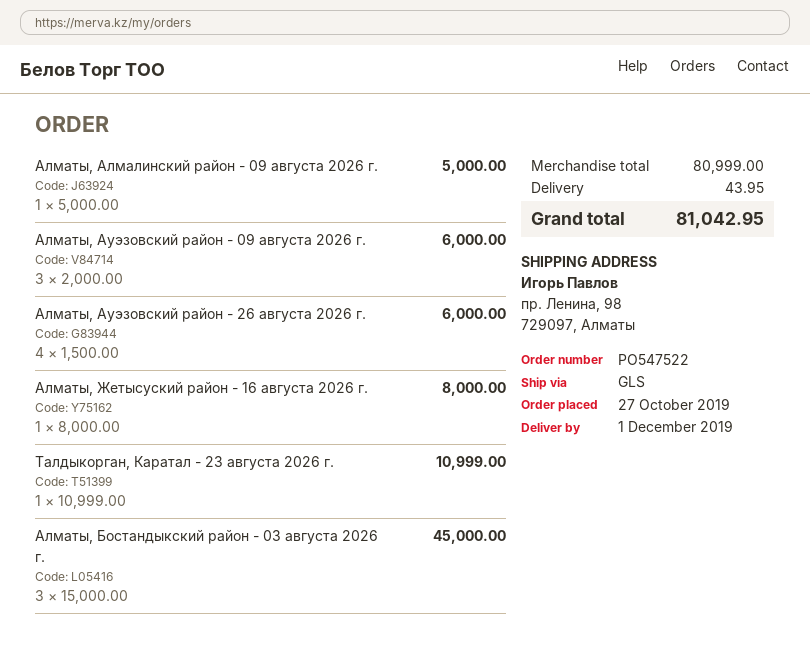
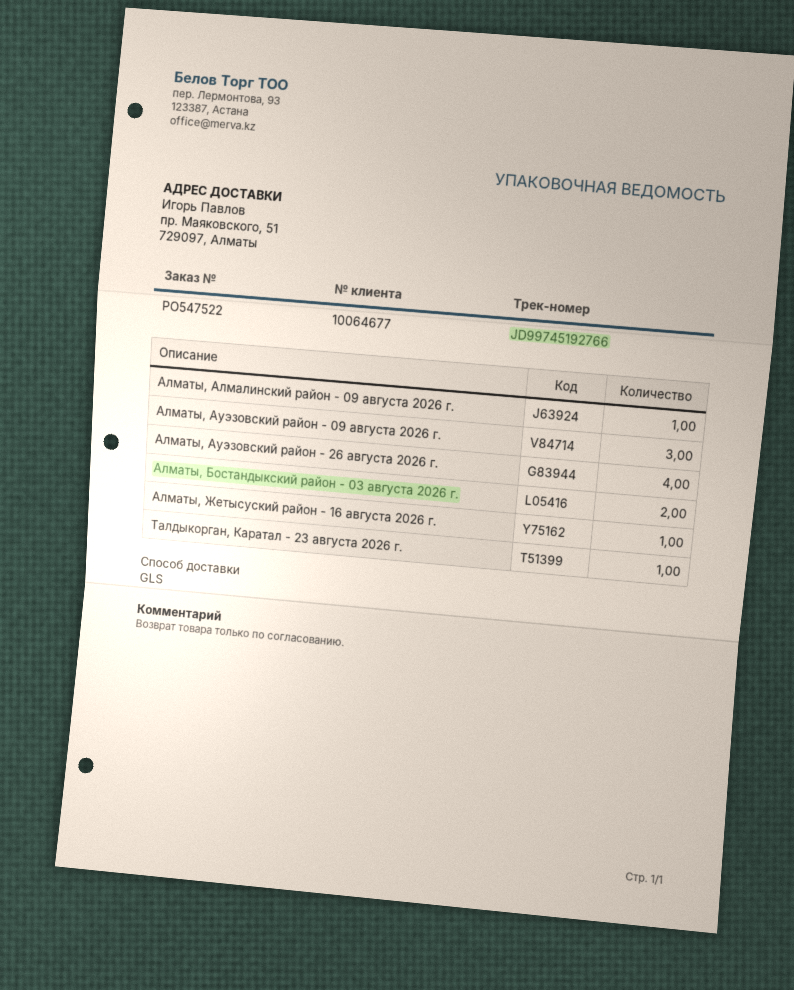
ship to: пр. Ленина, 98, 729097, Алматы -> пр. Маяковского, 51, 729097, Алматы
Алматы, Бостандыкский район - 03 августа 2026 г.: 3 -> 2

